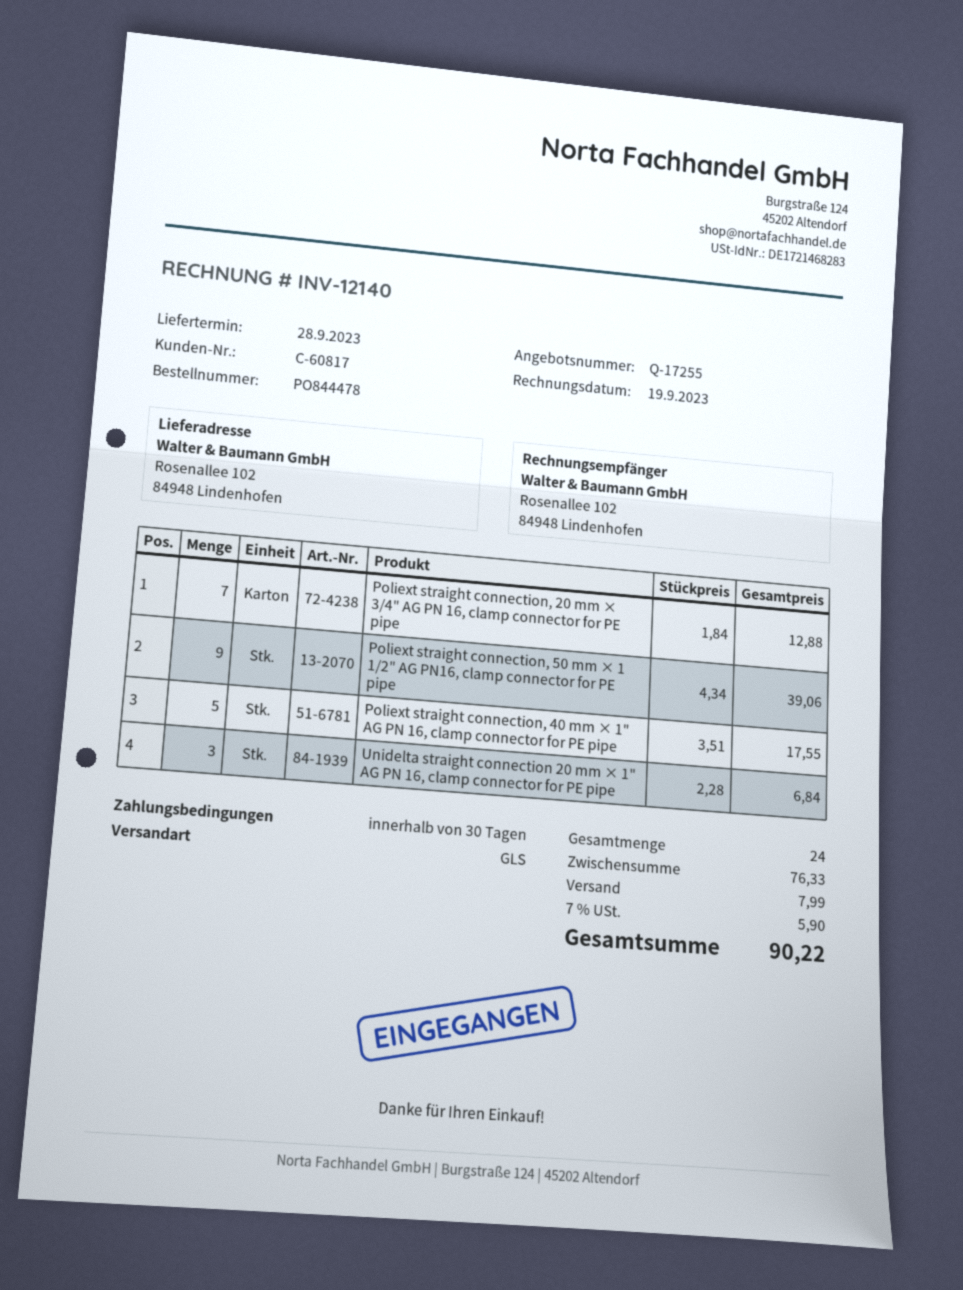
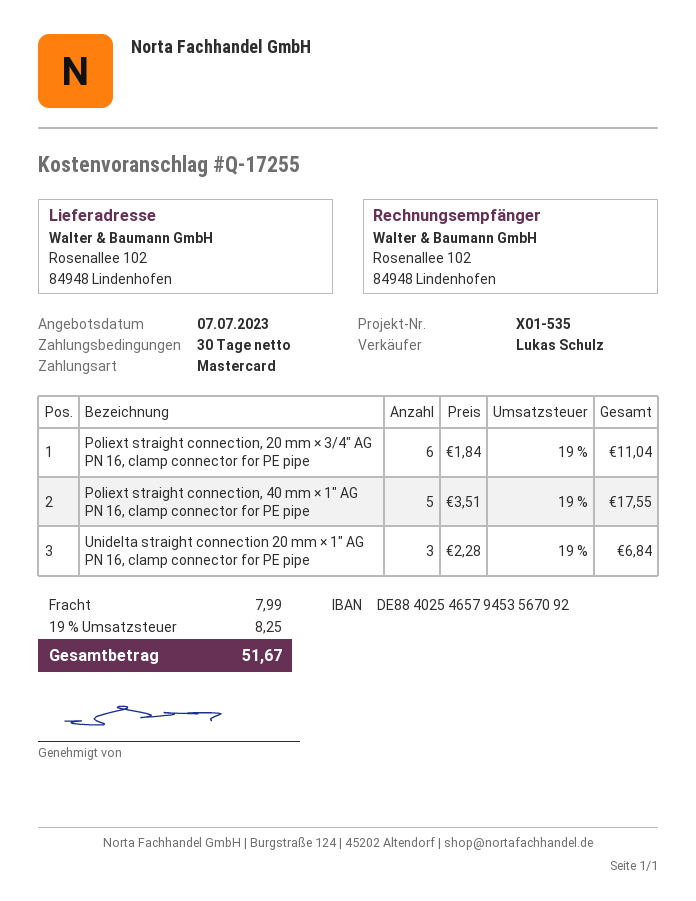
Poliext straight connection, 20 mm × 3/4" AG PN 16, clamp connector for PE pipe: 7 x 1.84 = 12.88 -> 6 x 1.84 = 11.04
Poliext straight connection, 50 mm × 1 1/2" AG PN16, clamp connector for PE pipe: 9 x 4.34 = 39.06 -> none
tax: 7% = 5.90 -> 19% = 8.25
total: 90.22 -> 51.67

